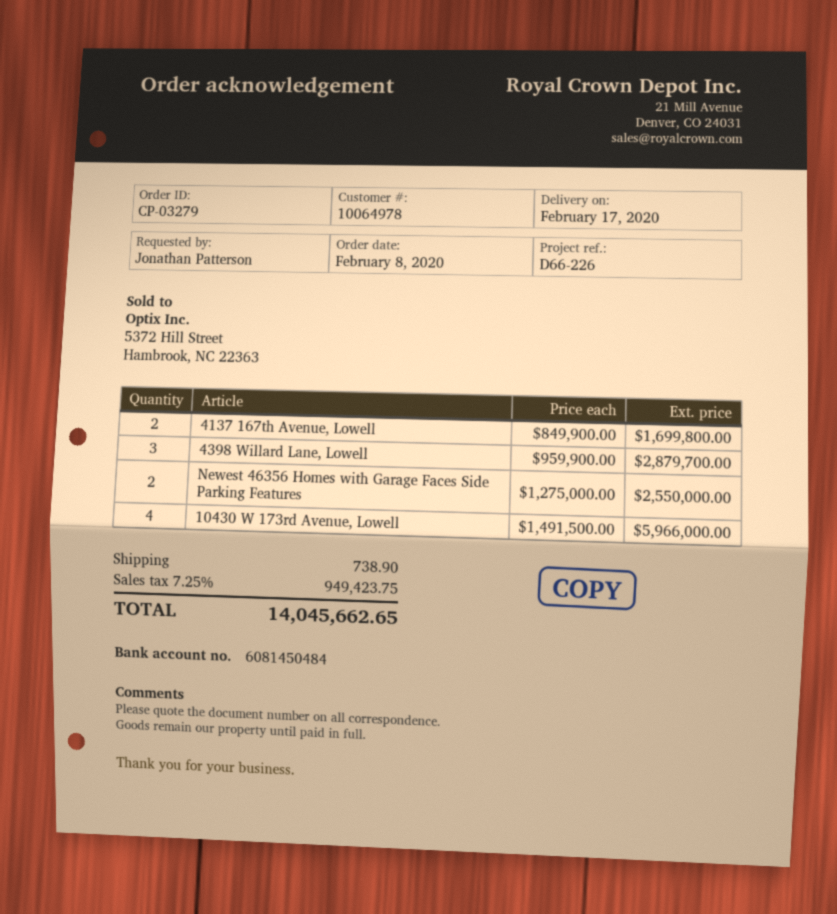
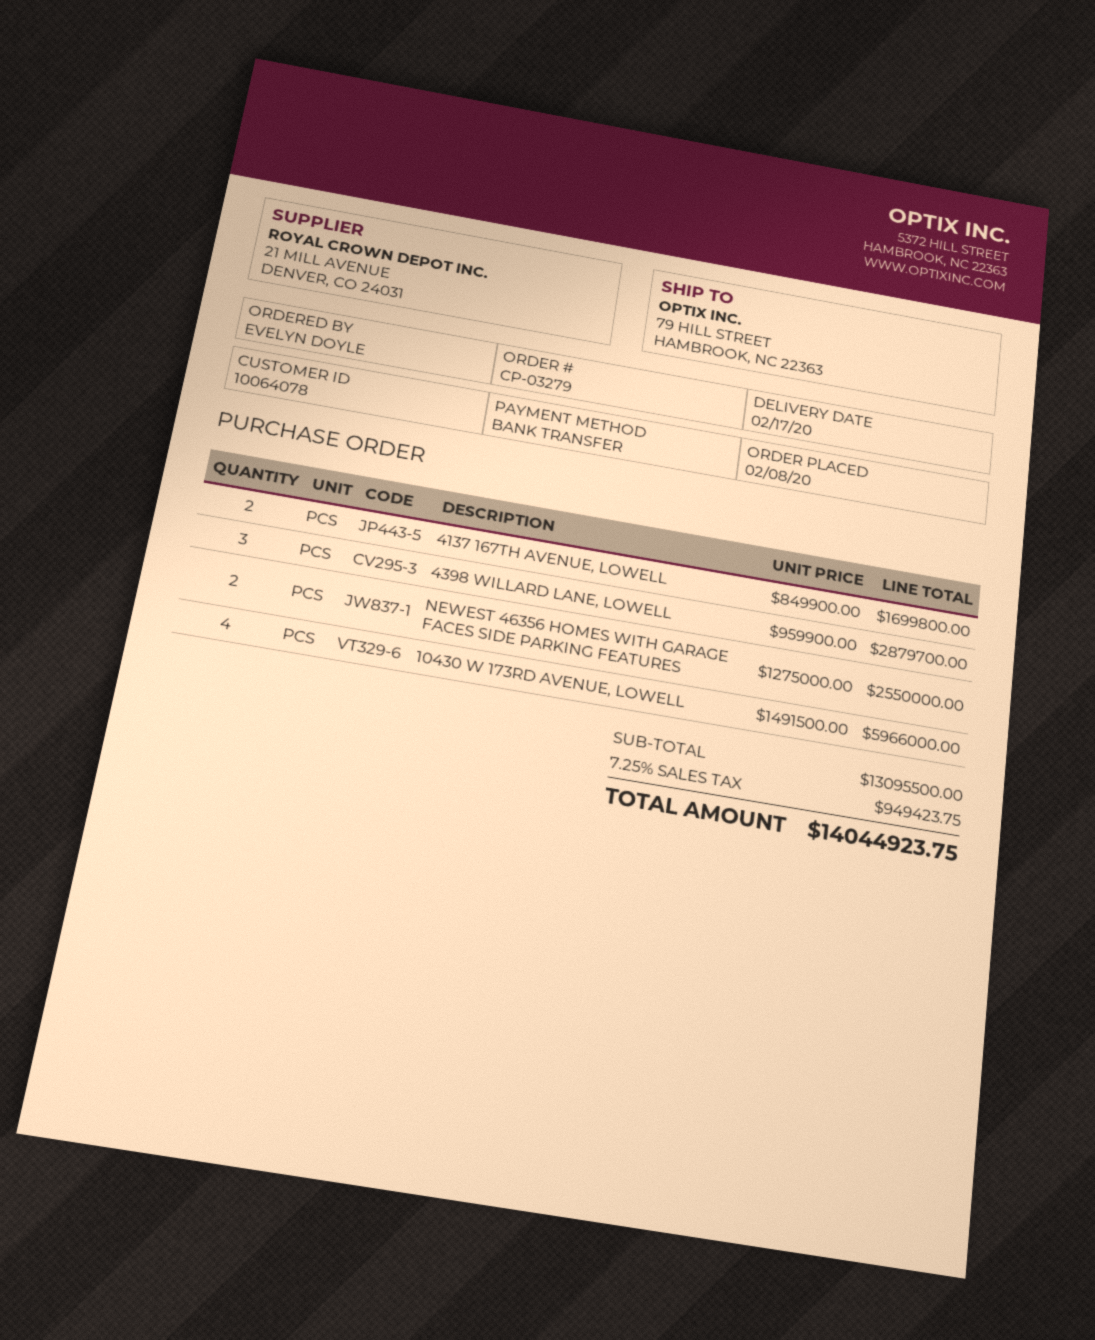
customer number: 10064978 -> 10064078
ordered by: Jonathan Patterson -> EVELYN DOYLE
shipping: 738.90 -> none
total: 14045662.65 -> 14044923.75

